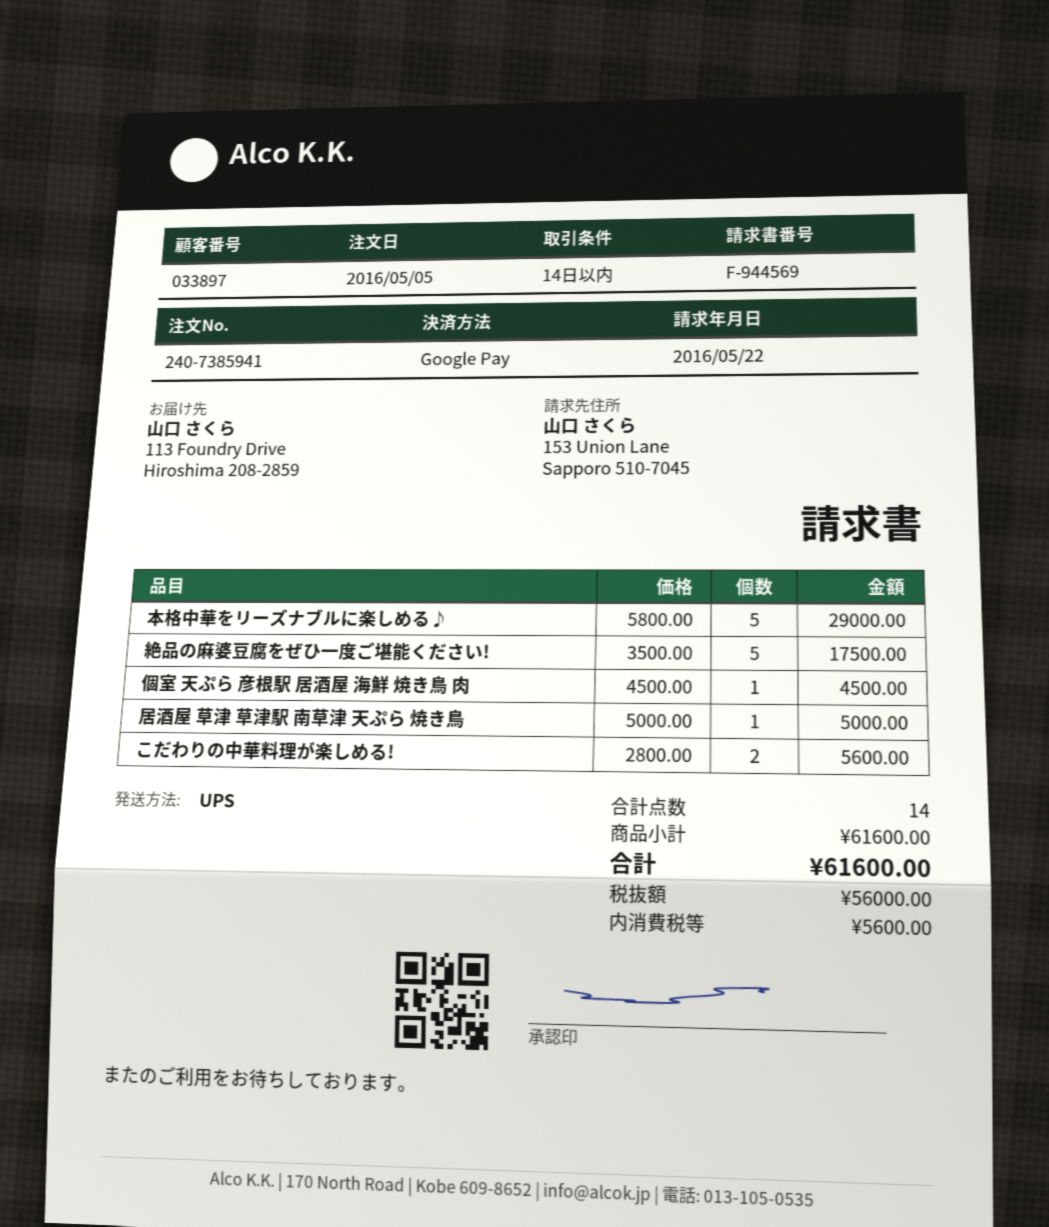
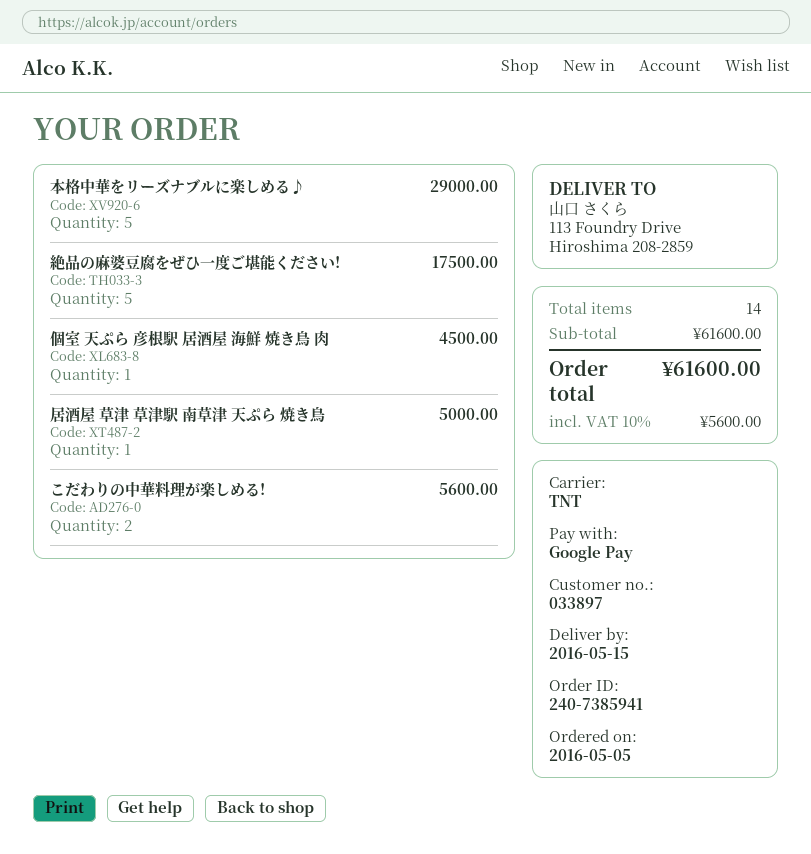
shipping method: UPS -> TNT

